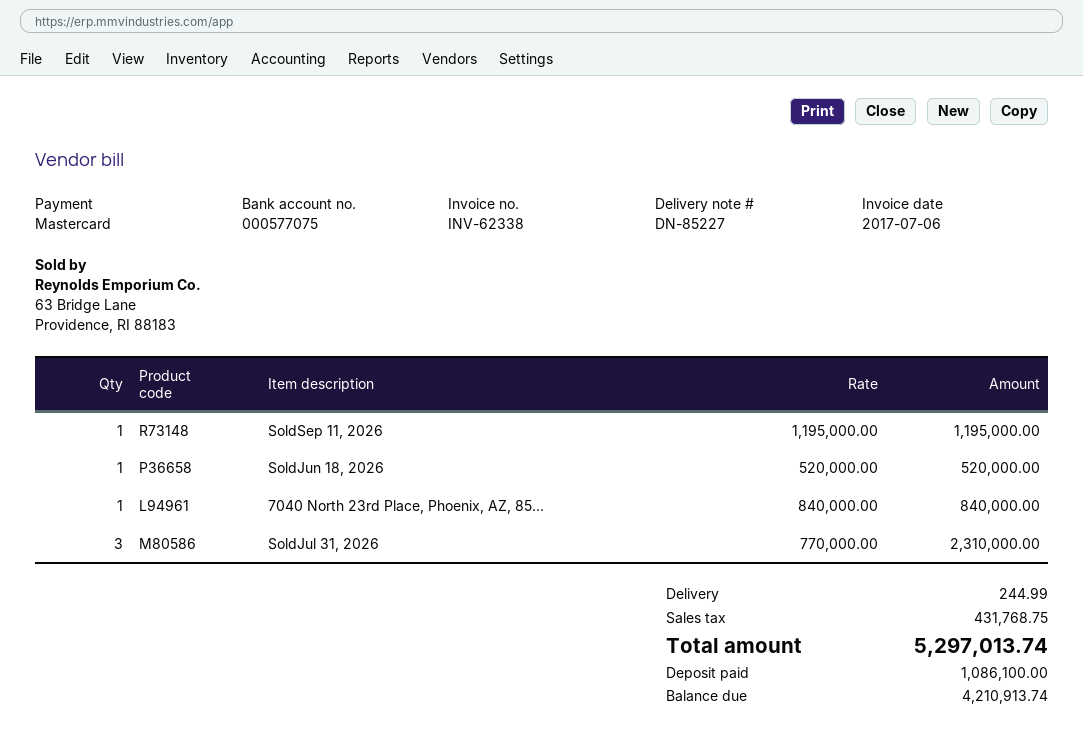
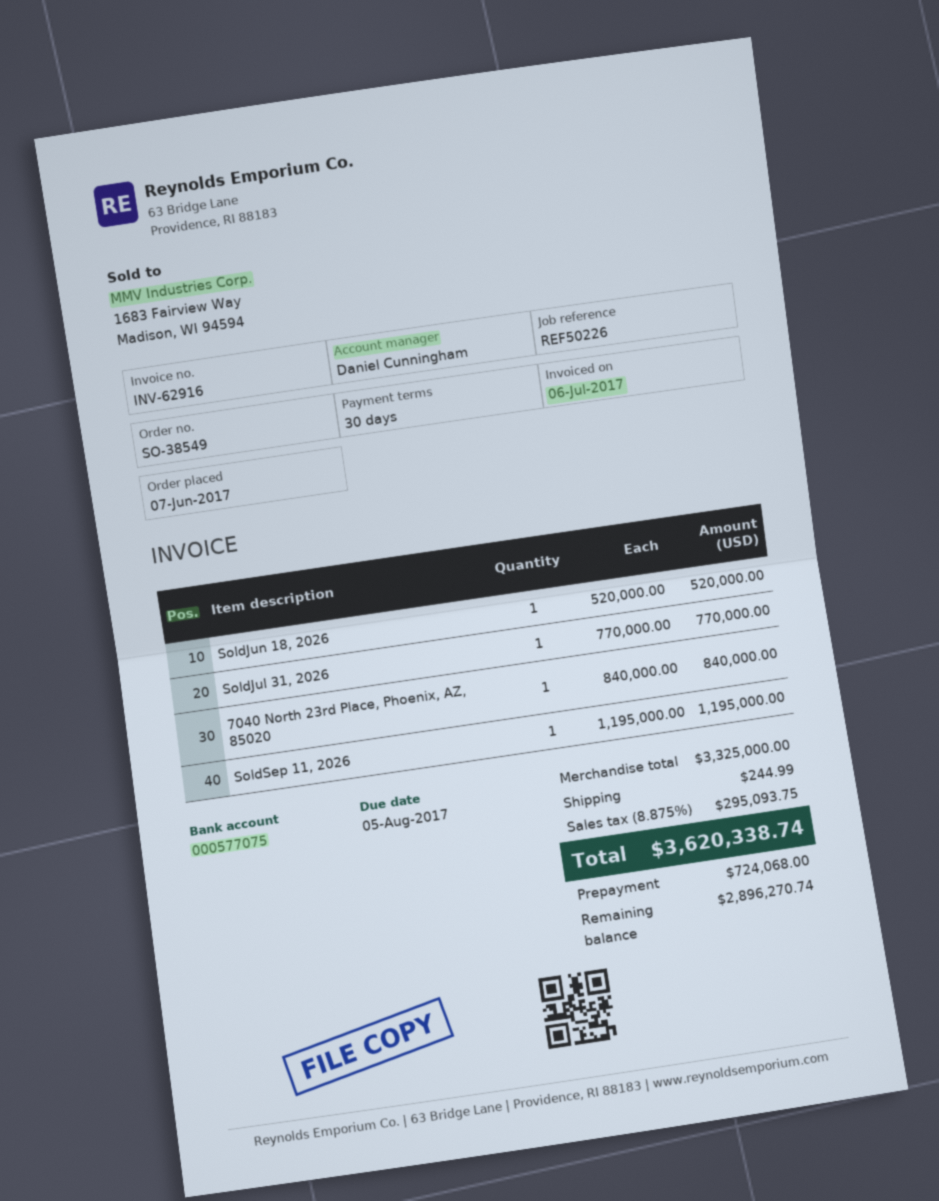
invoice number: INV-62338 -> INV-62916
SoldJul 31, 2026: 3 x 770000.00 = 2310000.00 -> 1 x 770000.00 = 770000.00
tax: 431768.75 -> 295093.75
total: 5297013.74 -> 3620338.74
deposit: 1086100.00 -> 724068.00
balance: 4210913.74 -> 2896270.74

